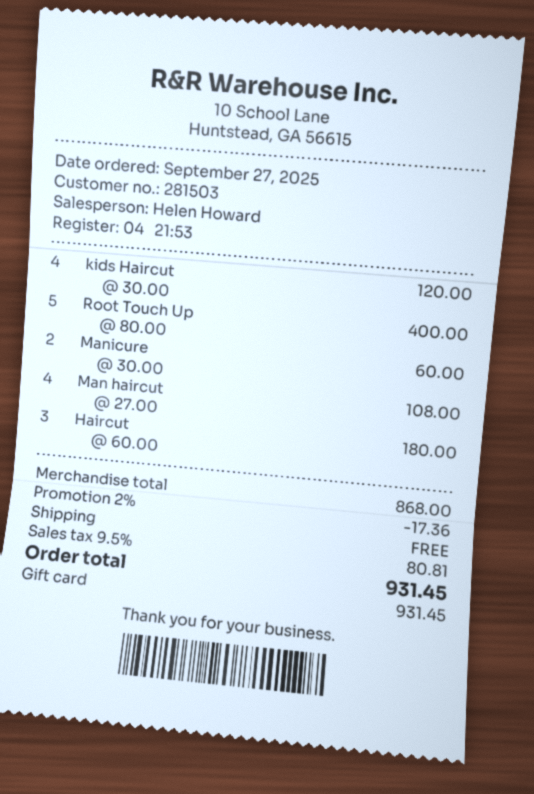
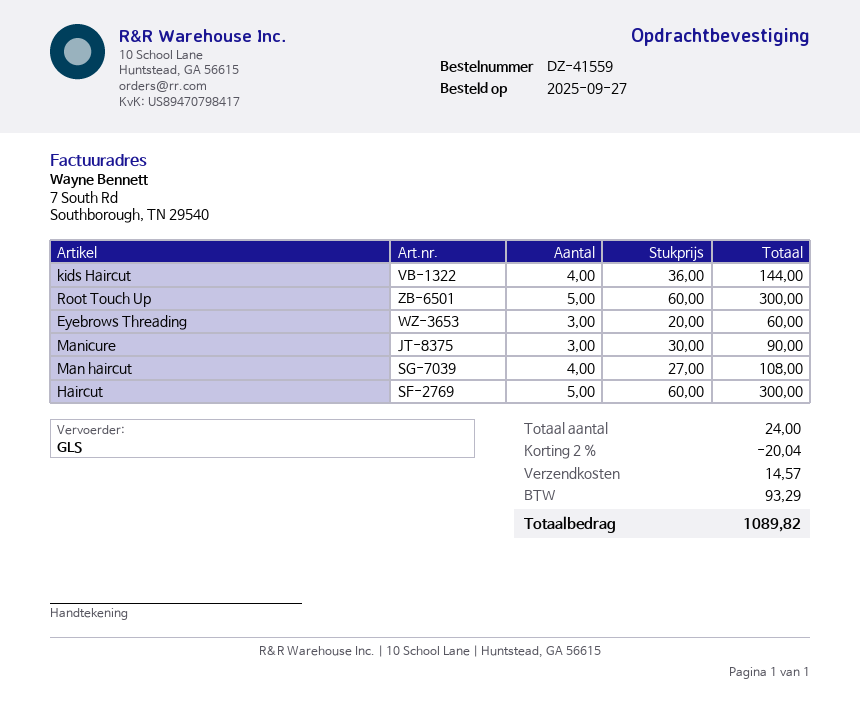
kids Haircut: 4 x 30.00 = 120.00 -> 4 x 36.00 = 144.00
Root Touch Up: 5 x 80.00 = 400.00 -> 5 x 60.00 = 300.00
Manicure: 2 x 30.00 = 60.00 -> 3 x 30.00 = 90.00
Haircut: 3 x 60.00 = 180.00 -> 5 x 60.00 = 300.00
Eyebrows Threading: none -> 3 x 20.00 = 60.00
discount: 2% = 17.36 -> 2% = 20.04
shipping: 0.00 -> 14.57
tax: 80.81 -> 93.29
total: 931.45 -> 1089.82

